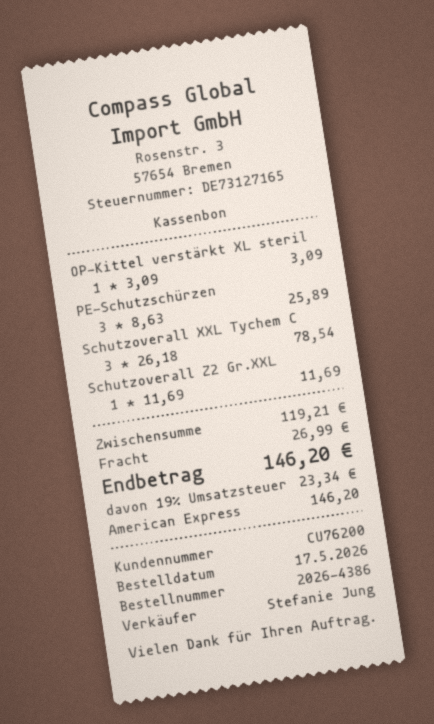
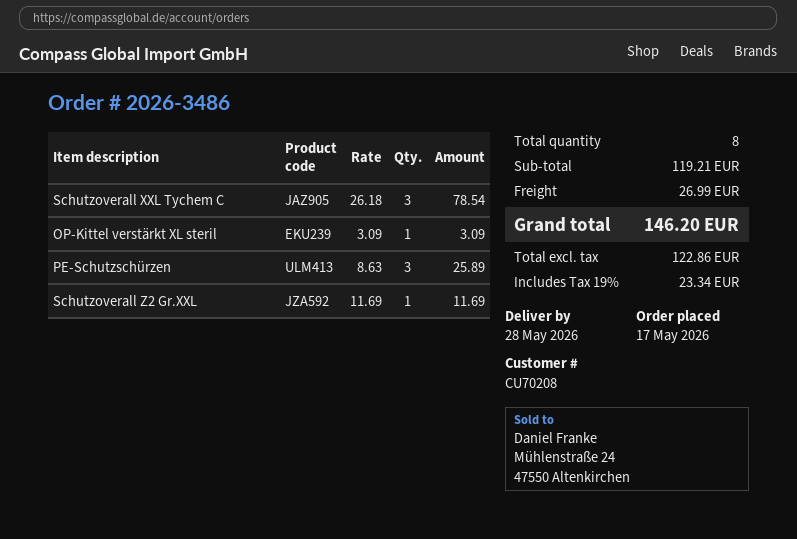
order number: 2026-4386 -> 2026-3486
customer number: CU76200 -> CU70208

